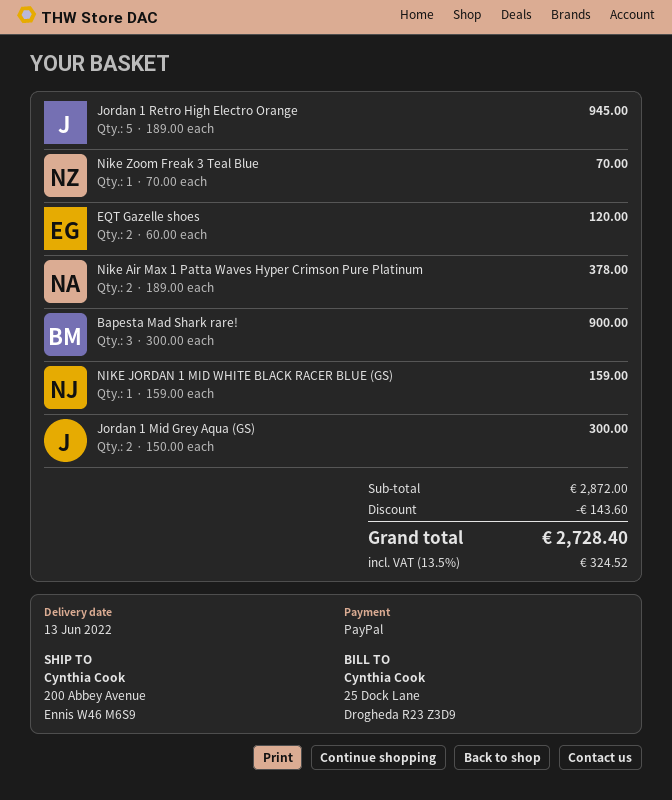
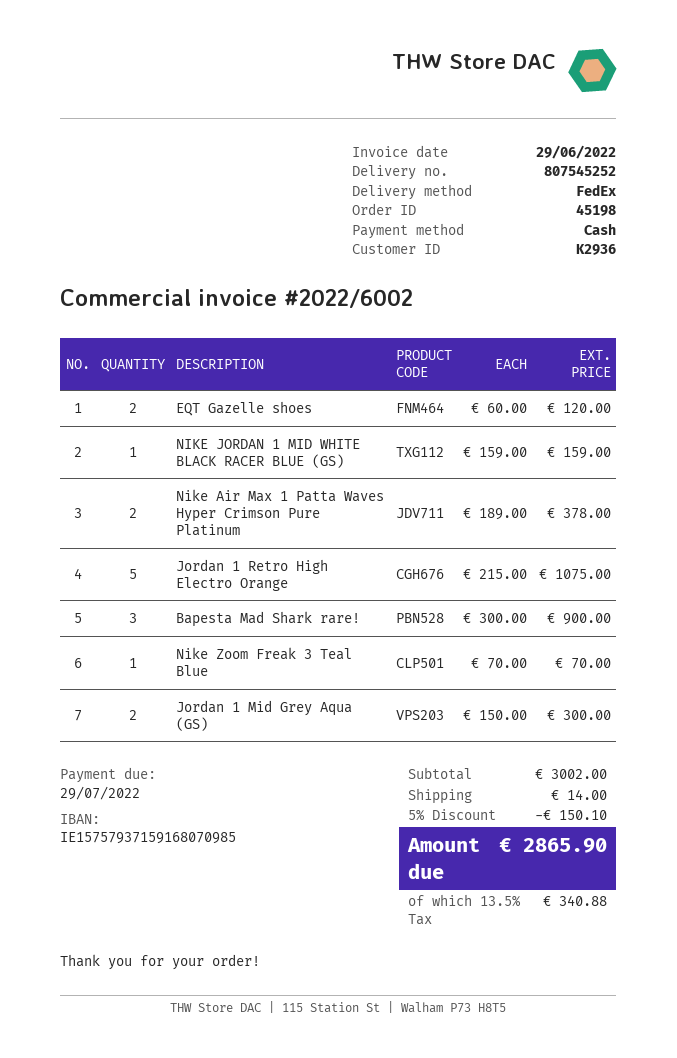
payment method: PayPal -> cash
Jordan 1 Retro High Electro Orange: 5 x 189.00 = 945.00 -> 5 x 215.00 = 1075.00
subtotal: 2872.00 -> 3002.00
discount: 143.60 -> 150.10
shipping: none -> 14.00
tax: 13.5% = 324.52 -> 13.5% = 340.88
total: 2728.40 -> 2865.90

